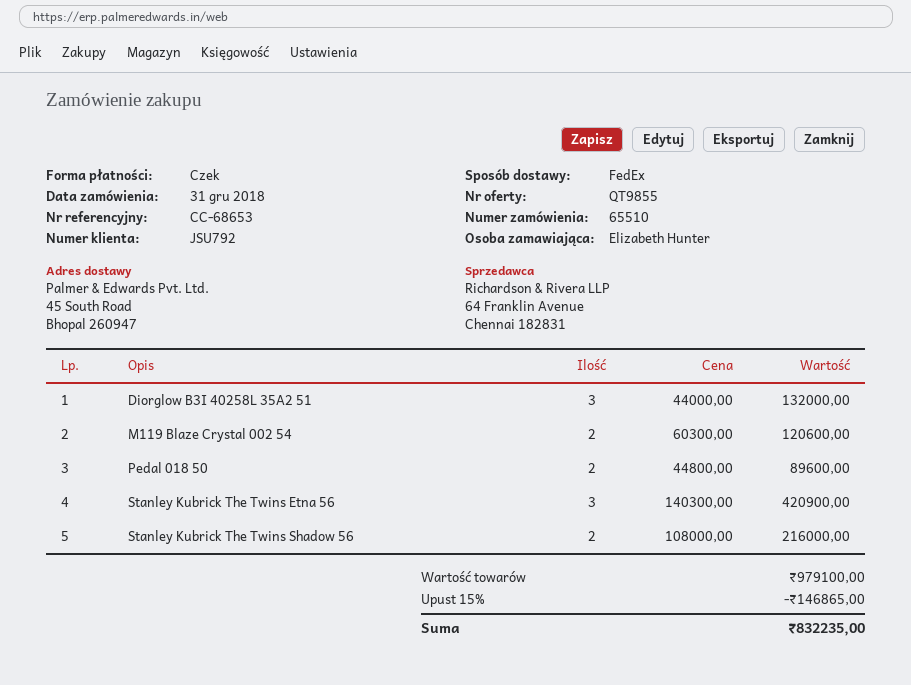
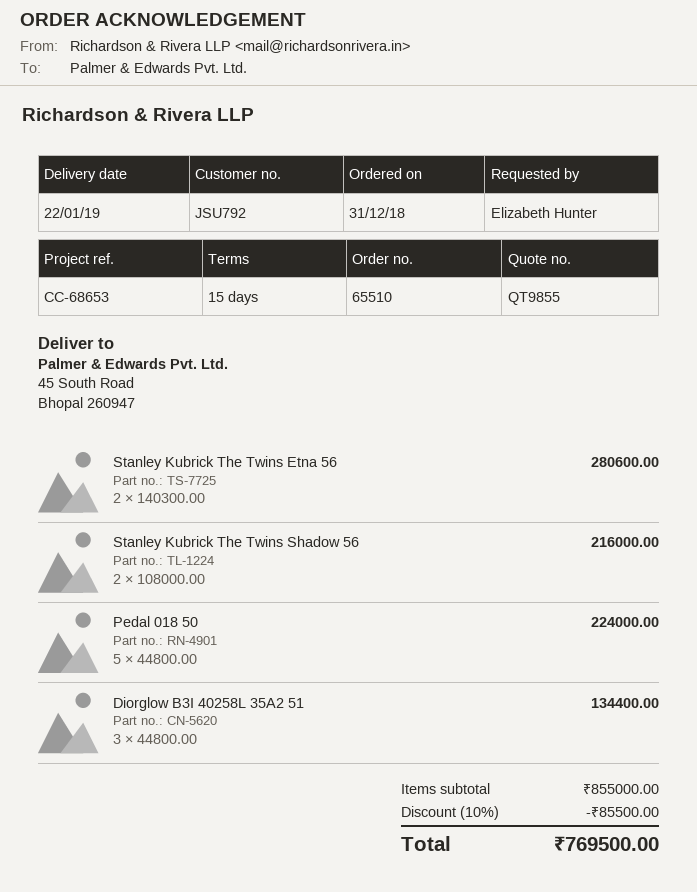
Diorglow B3I 40258L 35A2 51: 3 x 44000.00 = 132000.00 -> 3 x 44800.00 = 134400.00
M119 Blaze Crystal 002 54: 2 x 60300.00 = 120600.00 -> none
Pedal 018 50: 2 x 44800.00 = 89600.00 -> 5 x 44800.00 = 224000.00
Stanley Kubrick The Twins Etna 56: 3 x 140300.00 = 420900.00 -> 2 x 140300.00 = 280600.00
subtotal: 979100.00 -> 855000.00
discount: 15% = 146865.00 -> 10% = 85500.00
total: 832235.00 -> 769500.00

